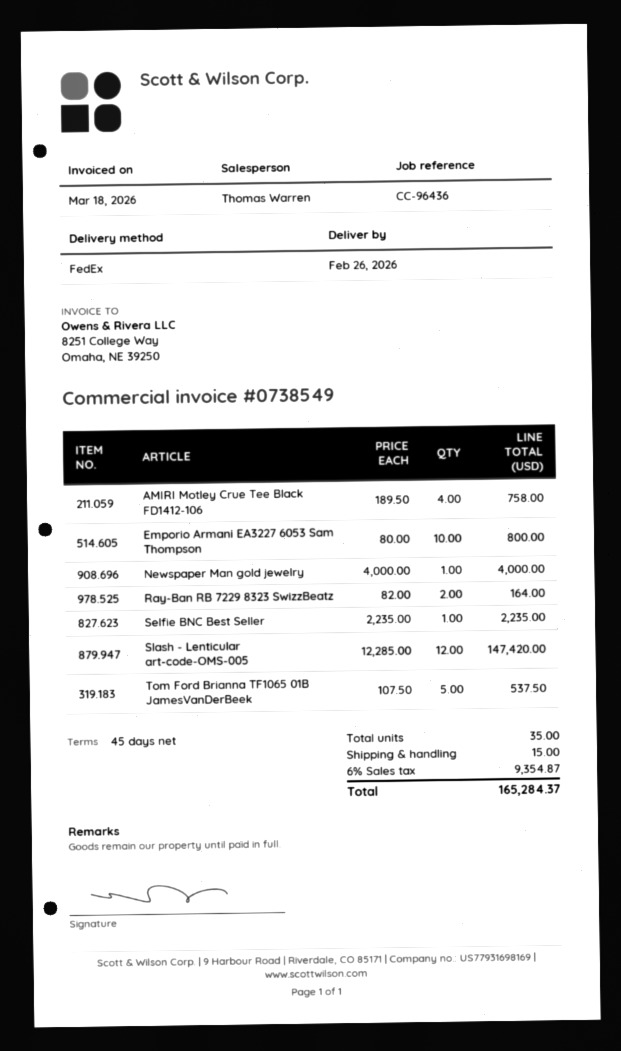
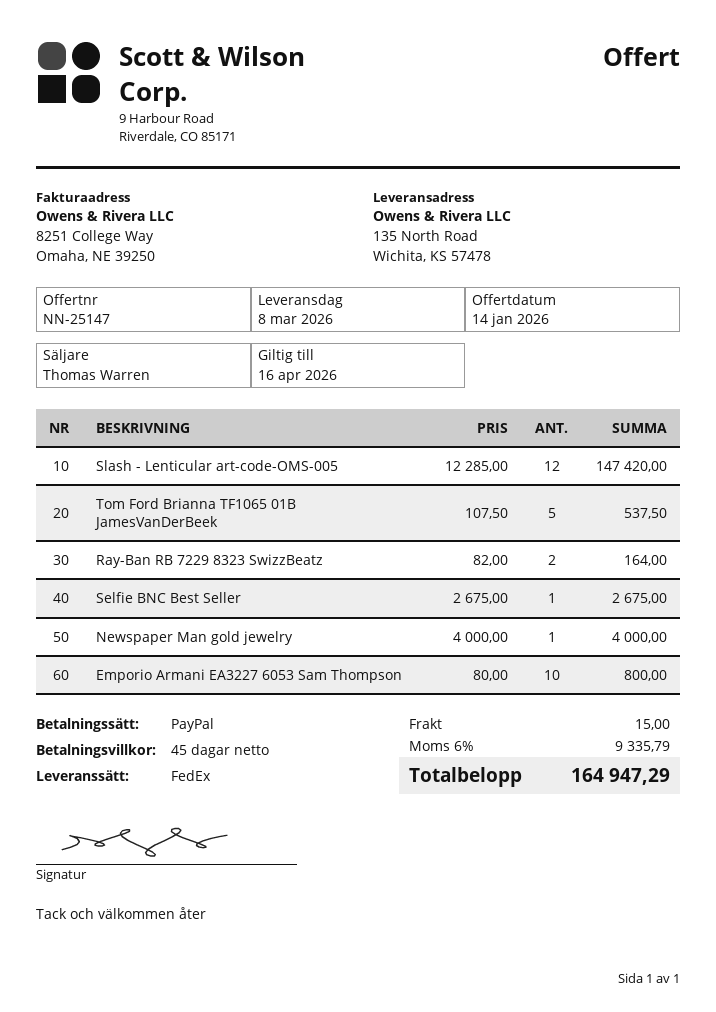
delivery date: 2026-02-26 -> 2026-03-08
AMIRI Motley Crue Tee Black FD1412-106: 4 x 189.50 = 758.00 -> none
Selfie BNC Best Seller: 1 x 2235.00 = 2235.00 -> 1 x 2675.00 = 2675.00
tax: 6% = 9354.87 -> 6% = 9335.79
total: 165284.37 -> 164947.29

